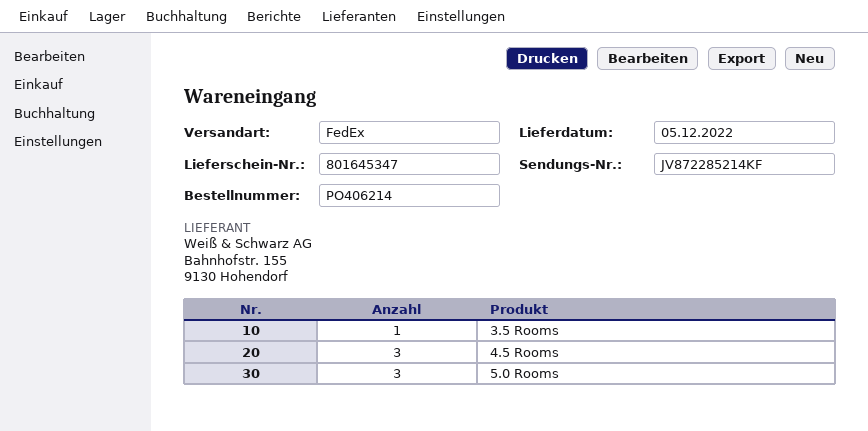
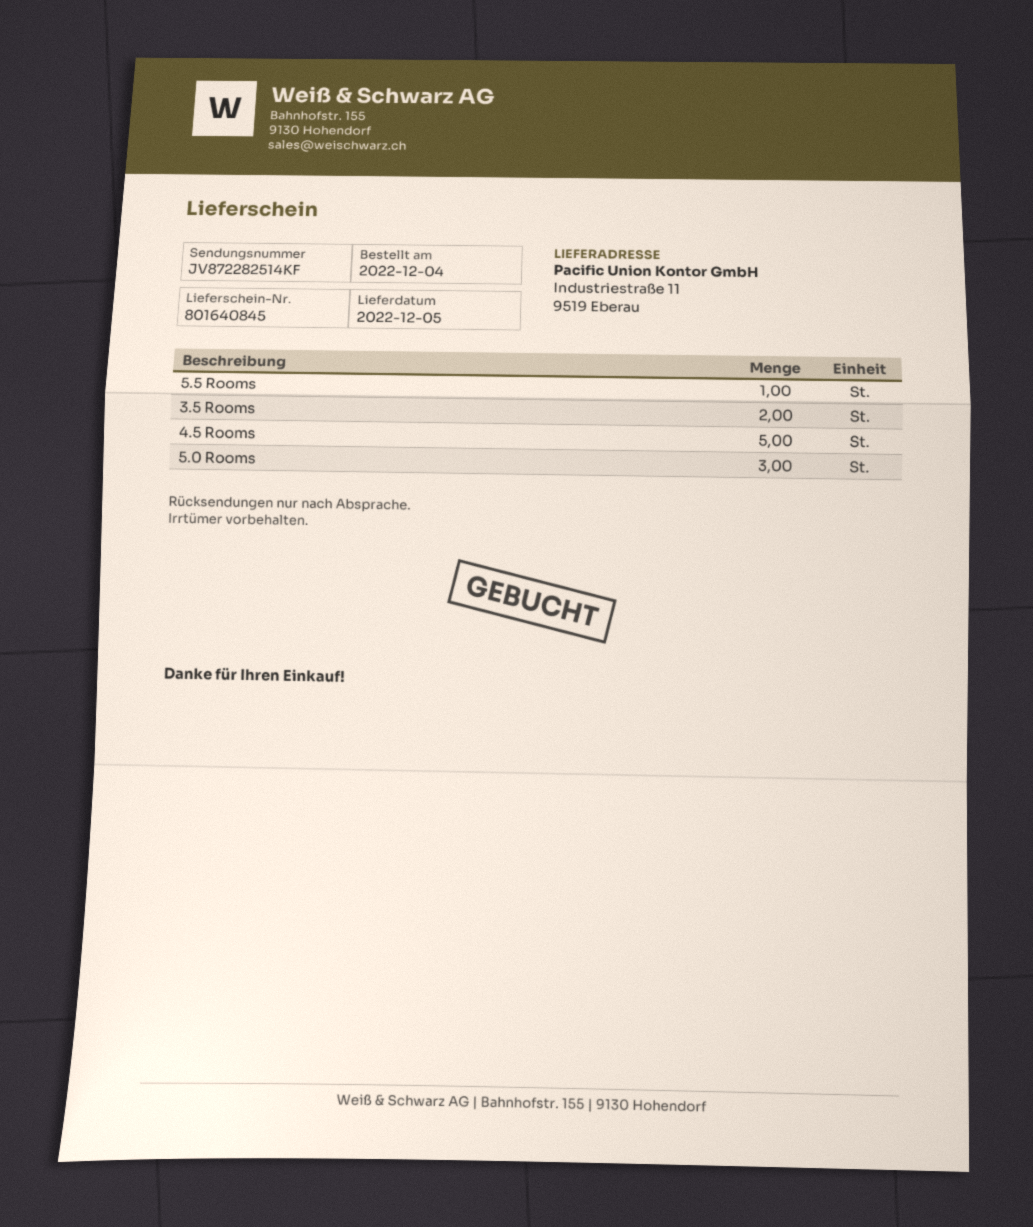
delivery note number: 801645347 -> 801640845
tracking number: JV872285214KF -> JV872282514KF
3.5 Rooms: 1 -> 2
4.5 Rooms: 3 -> 5
5.5 Rooms: none -> 1

